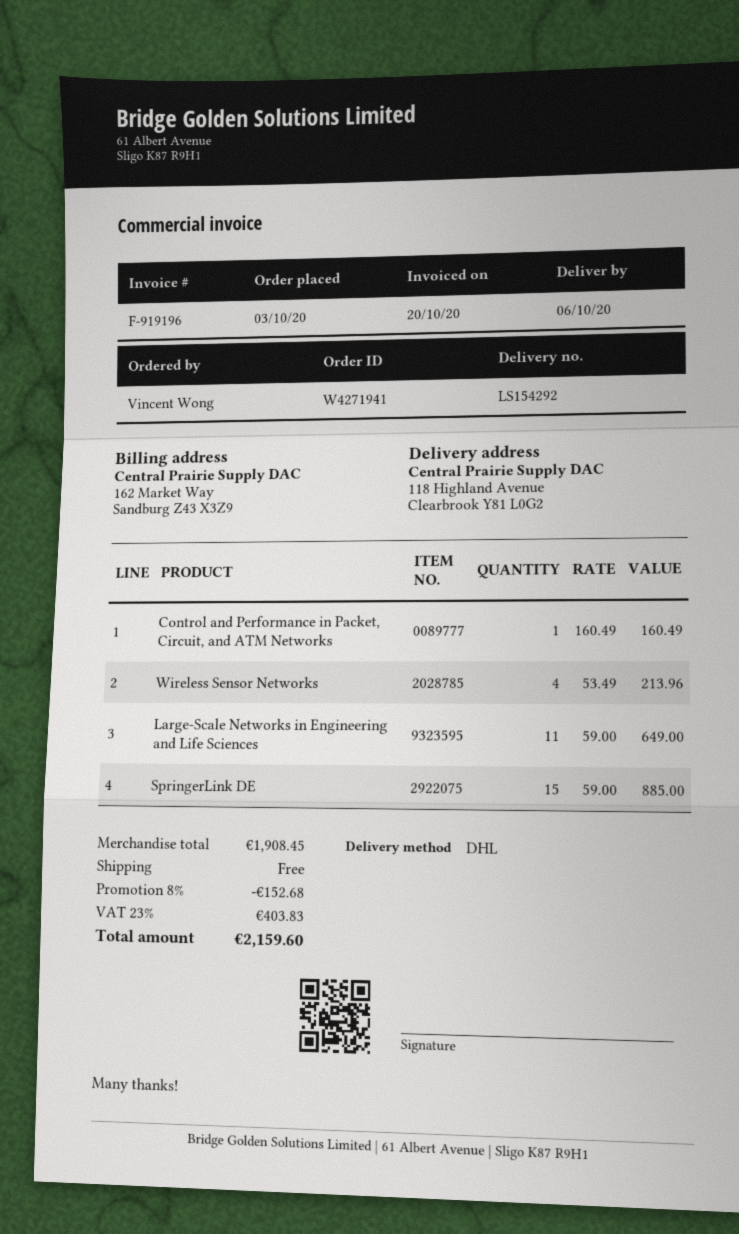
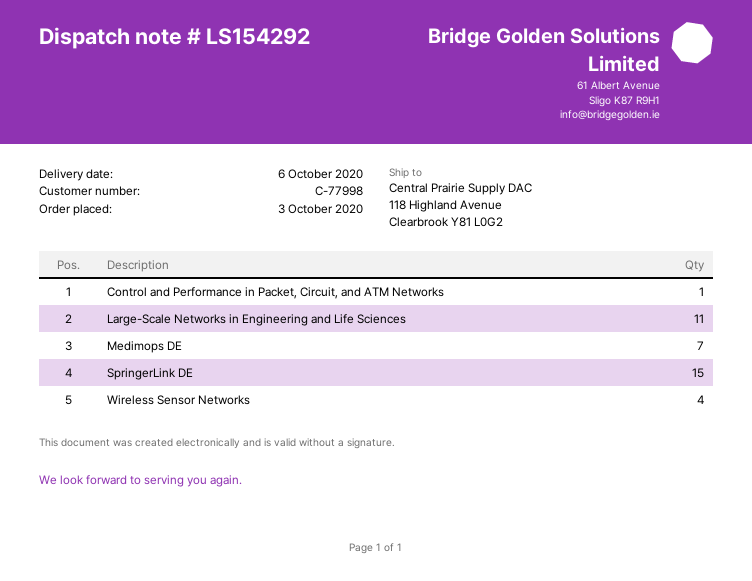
Medimops DE: none -> 7

